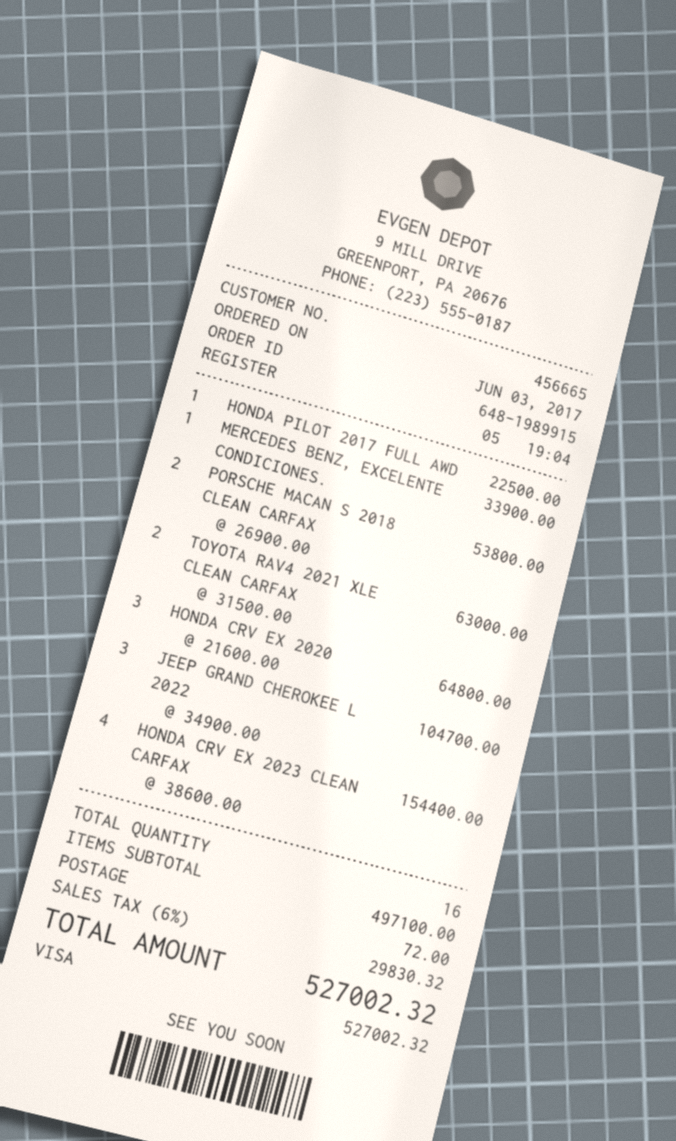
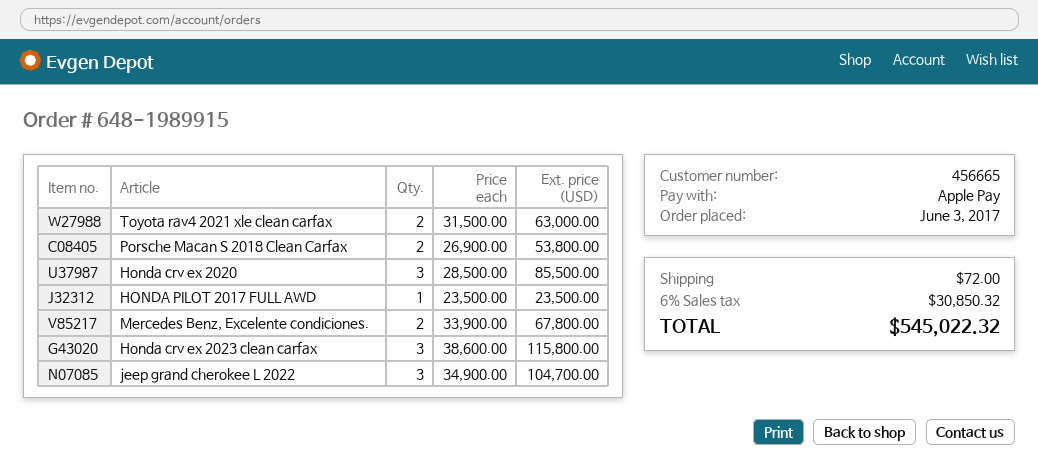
payment method: Visa -> Apple Pay
HONDA PILOT 2017 FULL AWD: 1 x 22500.00 = 22500.00 -> 1 x 23500.00 = 23500.00
MERCEDES BENZ, EXCELENTE CONDICIONES.: 1 x 33900.00 = 33900.00 -> 2 x 33900.00 = 67800.00
HONDA CRV EX 2020: 3 x 21600.00 = 64800.00 -> 3 x 28500.00 = 85500.00
HONDA CRV EX 2023 CLEAN CARFAX: 4 x 38600.00 = 154400.00 -> 3 x 38600.00 = 115800.00
tax: 6% = 29830.32 -> 6% = 30850.32
total: 527002.32 -> 545022.32

